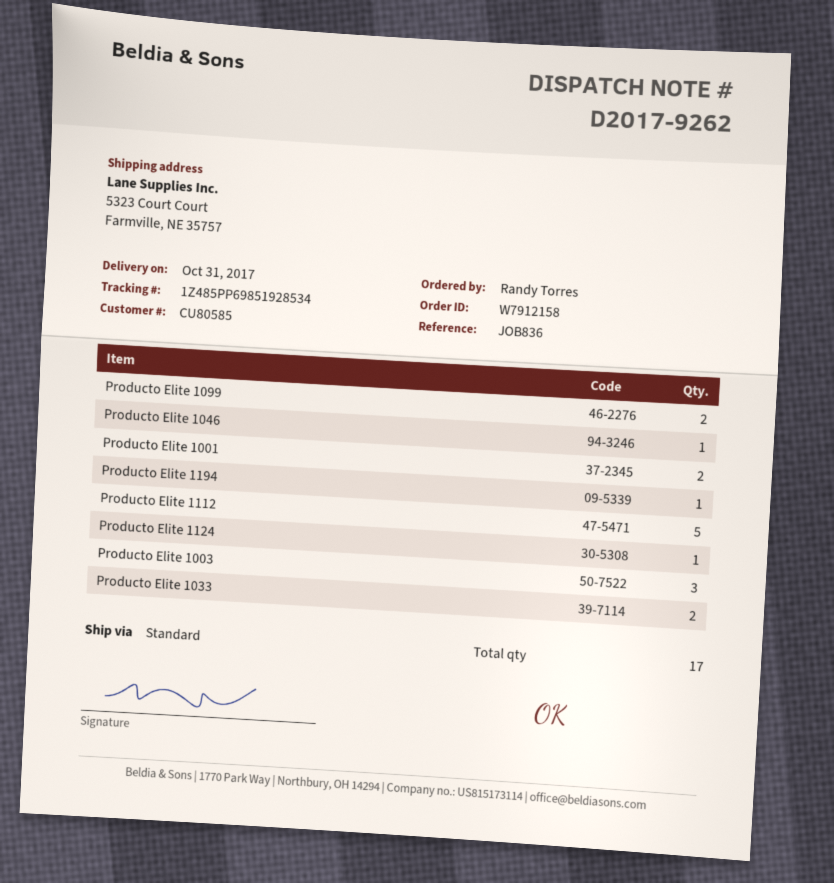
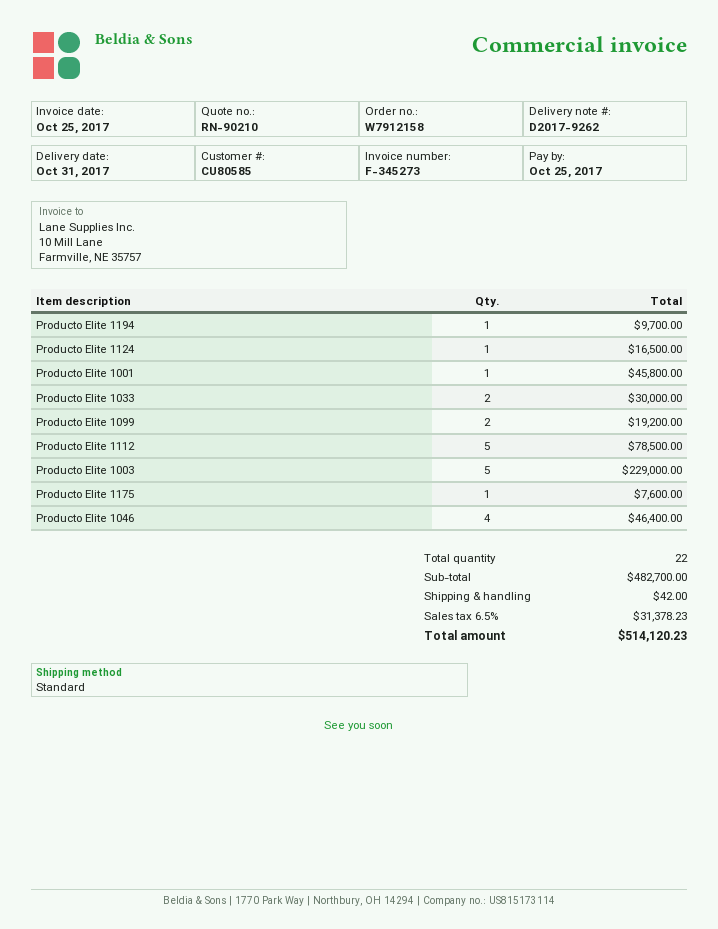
Producto Elite 1046: 1 -> 4
Producto Elite 1001: 2 -> 1
Producto Elite 1003: 3 -> 5
Producto Elite 1175: none -> 1
total quantity: 17 -> 22

